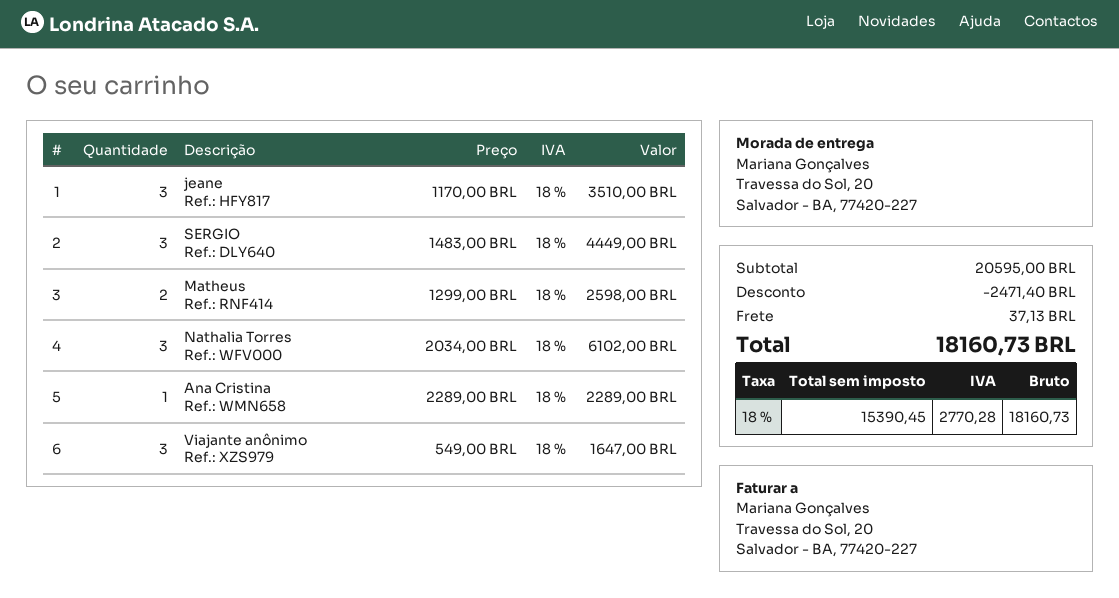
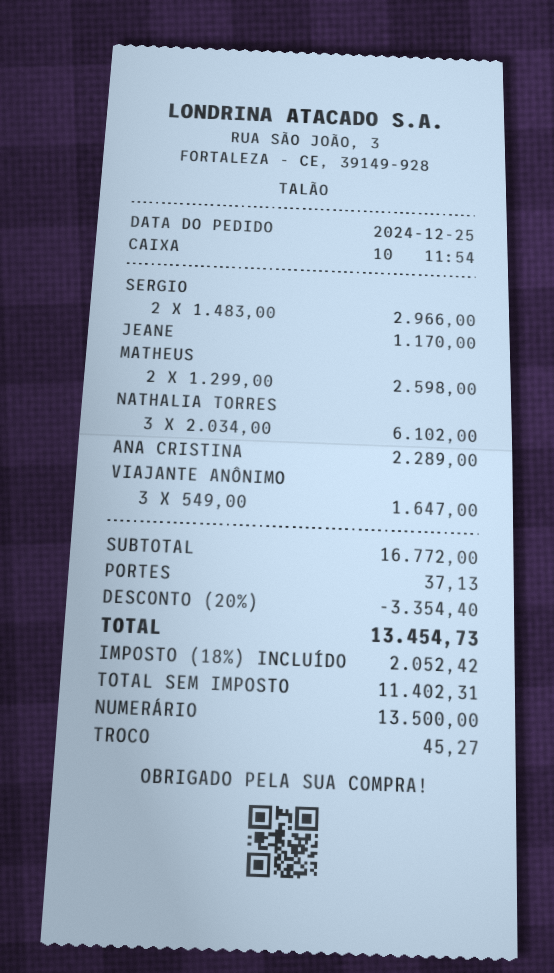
jeane: 3 x 1170.00 = 3510.00 -> 1 x 1170.00 = 1170.00
SERGIO: 3 x 1483.00 = 4449.00 -> 2 x 1483.00 = 2966.00
subtotal: 20595.00 -> 16772.00
discount: 2471.40 -> 3354.40
net: 15390.45 -> 11402.31
tax: 18% = 2770.28 -> 18% = 2052.42
total: 18160.73 -> 13454.73

